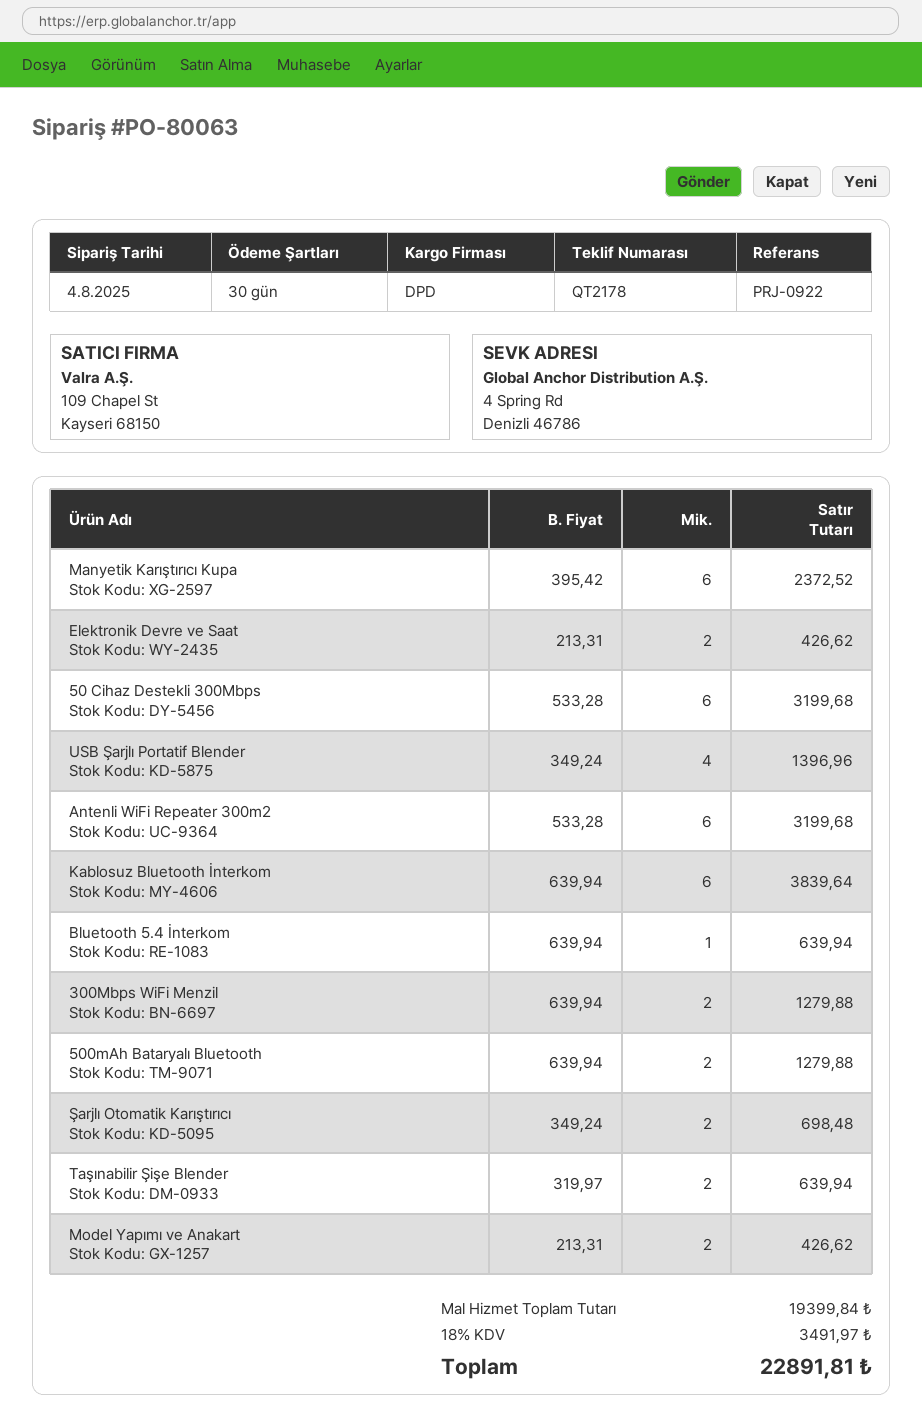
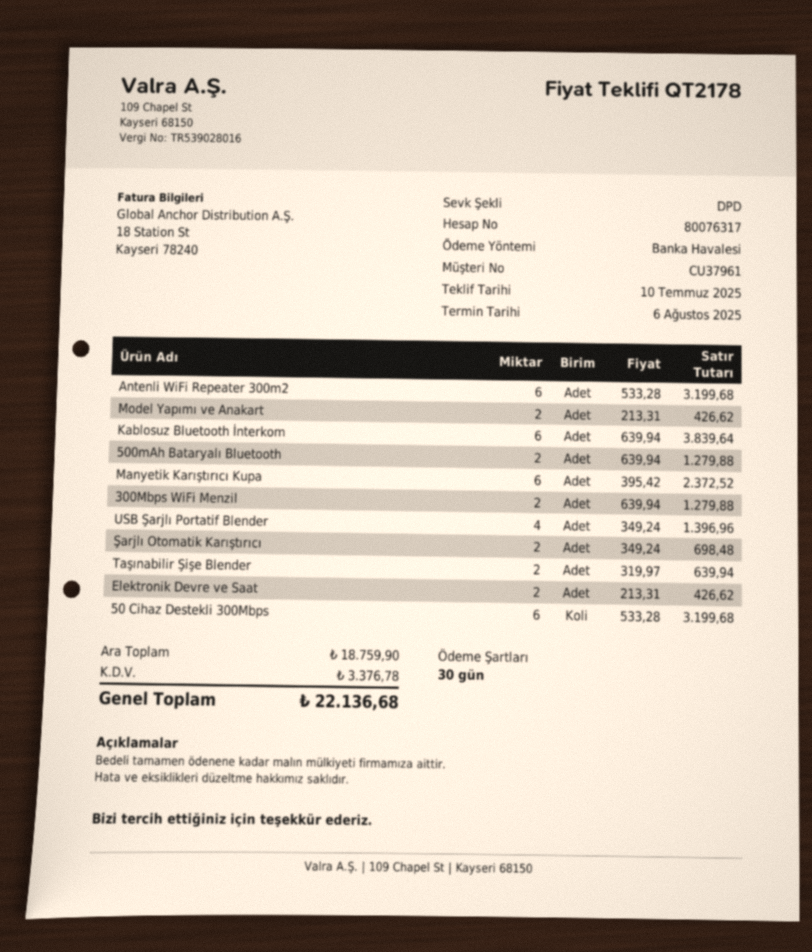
Bluetooth 5.4 İnterkom: 1 x 639.94 = 639.94 -> none
subtotal: 19399.84 -> 18759.90
tax: 3491.97 -> 3376.78
total: 22891.81 -> 22136.68

